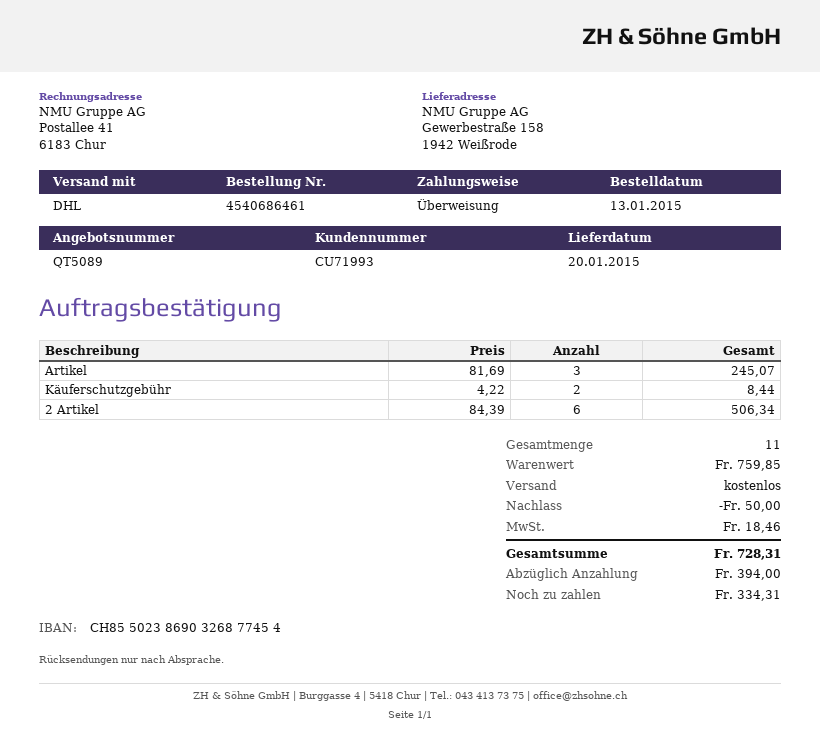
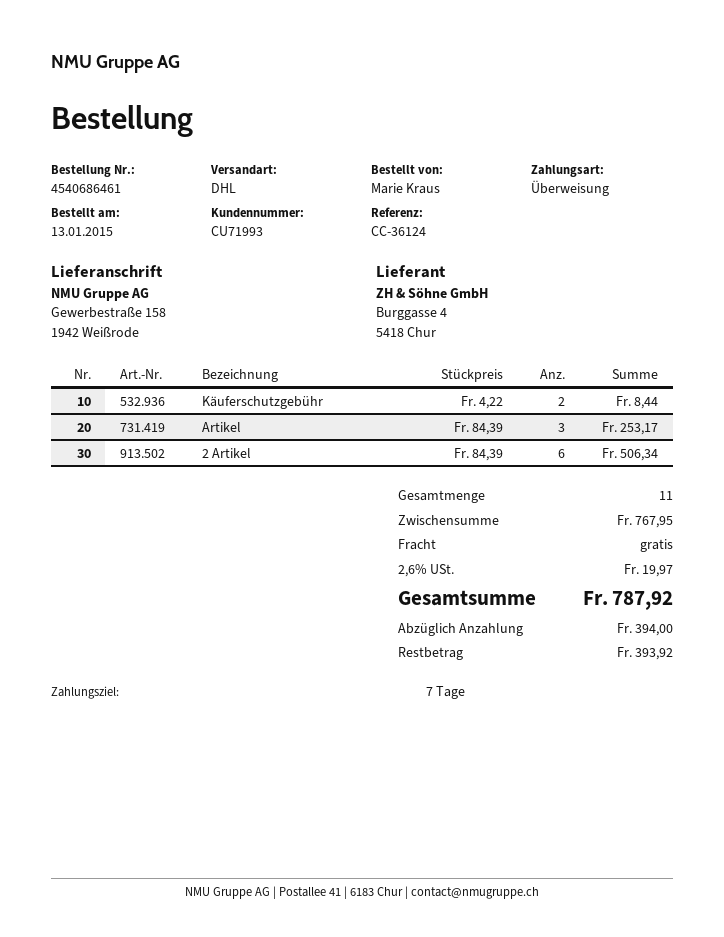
Artikel: 3 x 81.69 = 245.07 -> 3 x 84.39 = 253.17
subtotal: 759.85 -> 767.95
discount: 50.00 -> none
tax: 18.46 -> 19.97
total: 728.31 -> 787.92
balance: 334.31 -> 393.92

